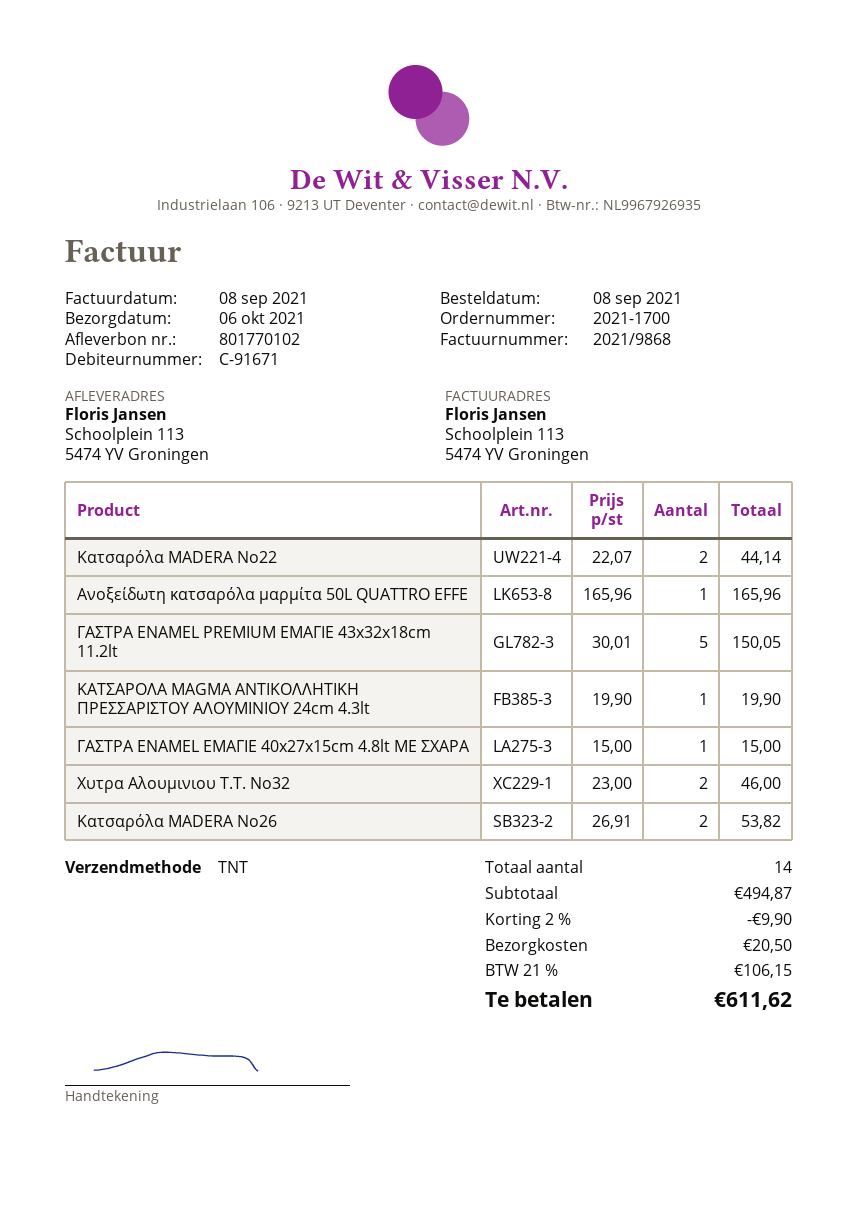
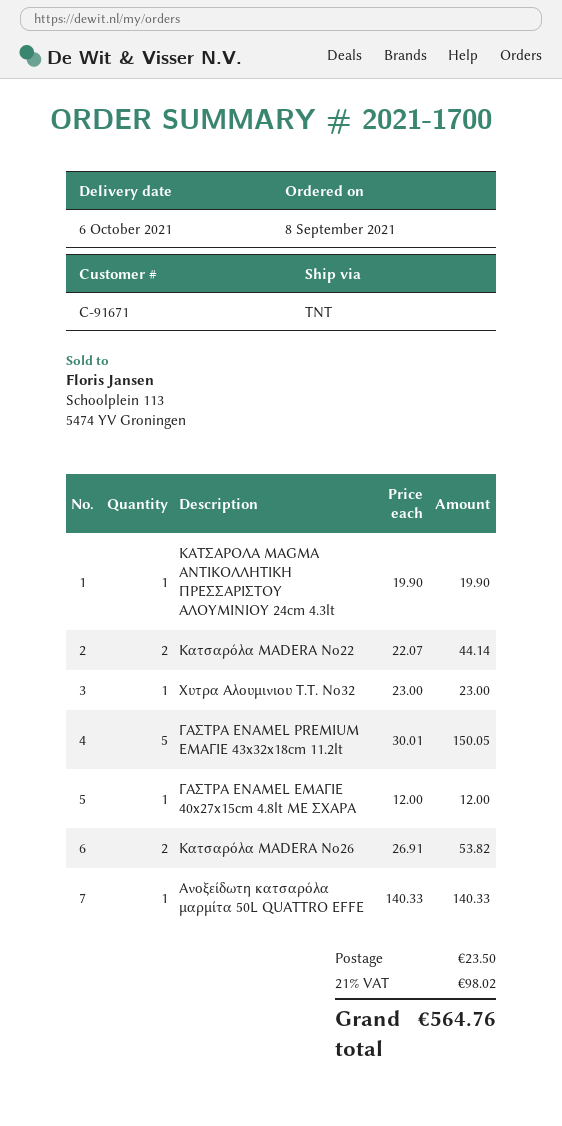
Ανοξείδωτη κατσαρόλα μαρμίτα 50L QUATTRO EFFE: 1 x 165.96 = 165.96 -> 1 x 140.33 = 140.33
ΓΑΣΤΡΑ ENAMEL ΕΜΑΓΙΕ 40x27x15cm 4.8lt ΜΕ ΣΧΑΡΑ: 1 x 15.00 = 15.00 -> 1 x 12.00 = 12.00
Χυτρα Αλουμινιου Τ.Τ. Νο32: 2 x 23.00 = 46.00 -> 1 x 23.00 = 23.00
discount: 2% = 9.90 -> none
shipping: 20.50 -> 23.50
tax: 21% = 106.15 -> 21% = 98.02
total: 611.62 -> 564.76

